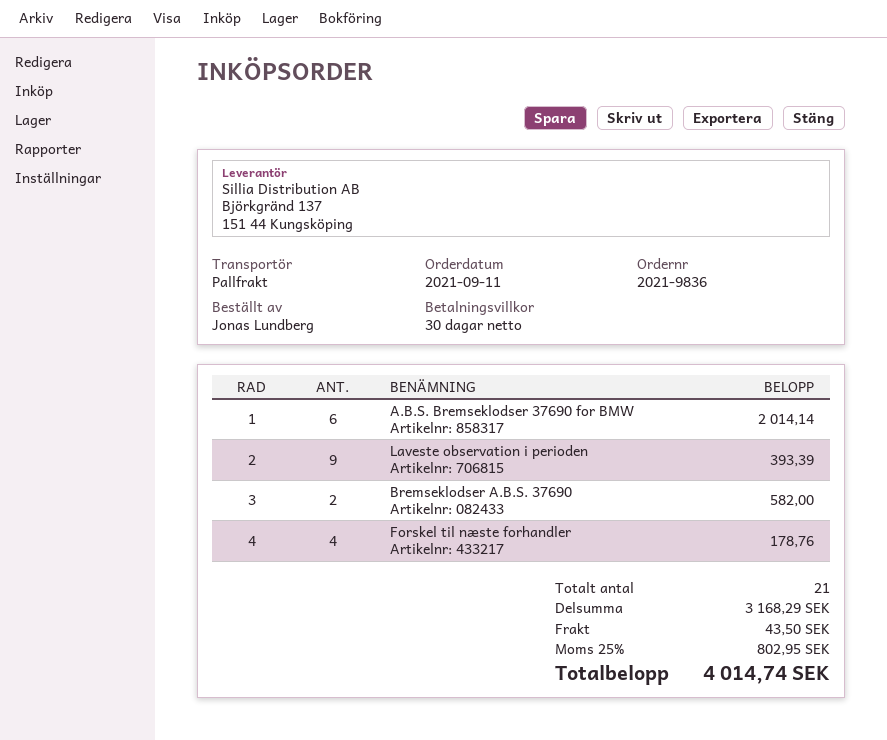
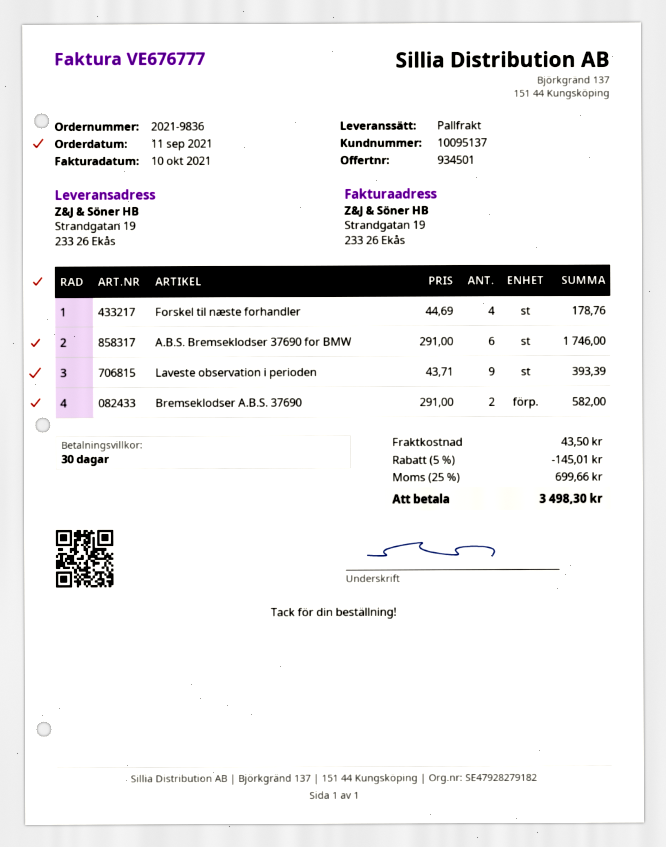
A.B.S. Bremseklodser 37690 for BMW: 6 for 2014.14 -> 6 for 1746.00
discount: none -> 5% = 145.01
tax: 25% = 802.95 -> 25% = 699.66
total: 4014.74 -> 3498.30

